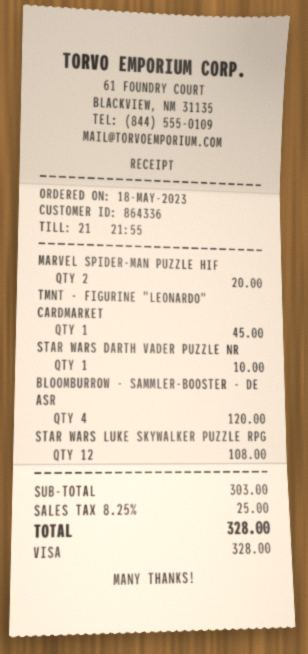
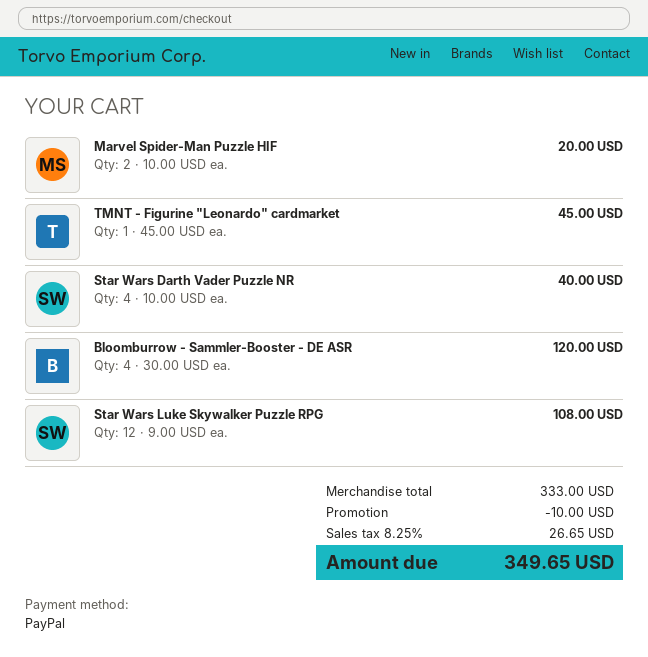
payment method: Visa -> PayPal
STAR WARS DARTH VADER PUZZLE NR: 1 for 10.00 -> 4 for 40.00
subtotal: 303.00 -> 333.00
discount: none -> 10.00
tax: 8.25% = 25.00 -> 8.25% = 26.65
total: 328.00 -> 349.65

